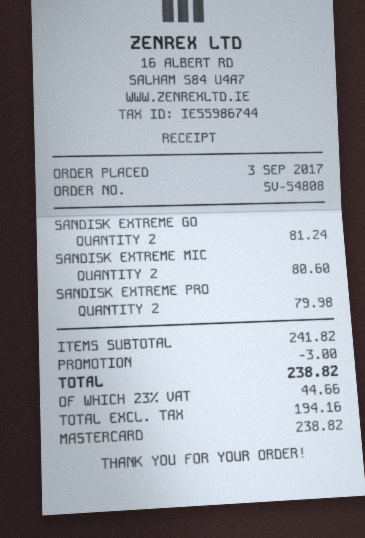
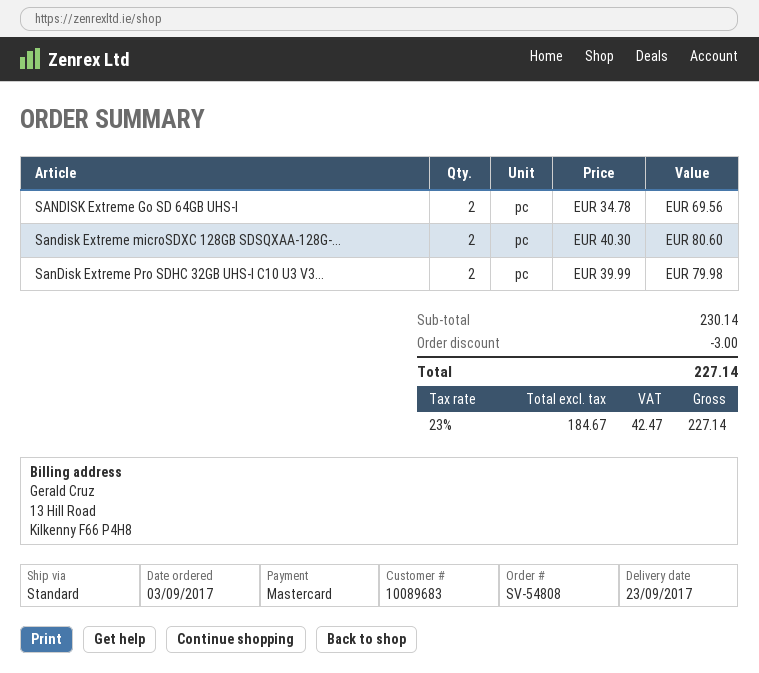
SANDISK EXTREME GO: 2 for 81.24 -> 2 for 69.56
subtotal: 241.82 -> 230.14
net: 194.16 -> 184.67
tax: 23% = 44.66 -> 23% = 42.47
total: 238.82 -> 227.14

